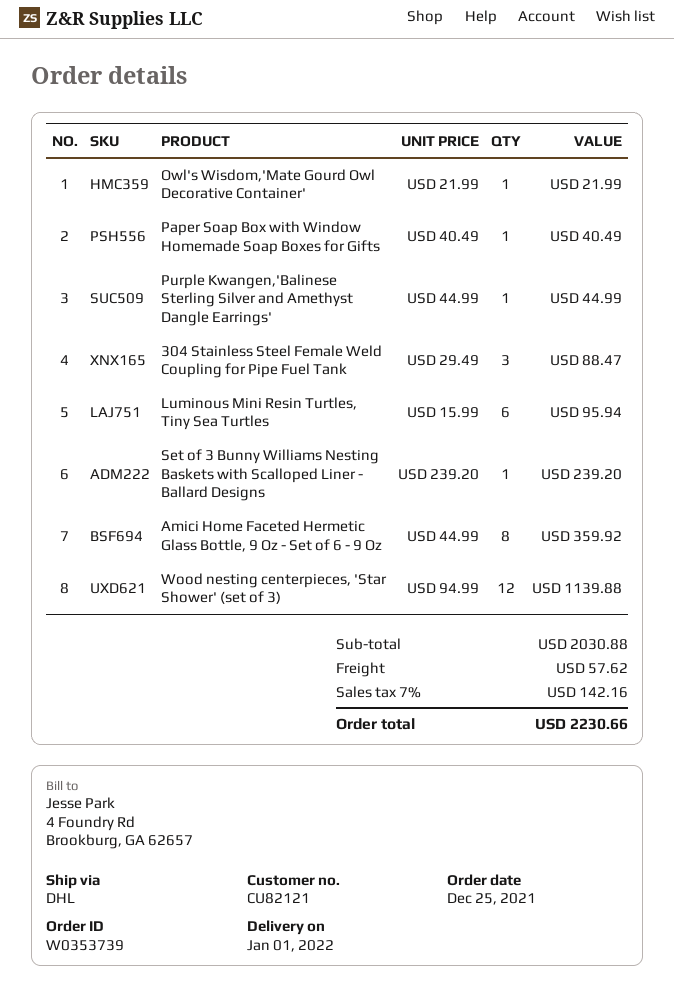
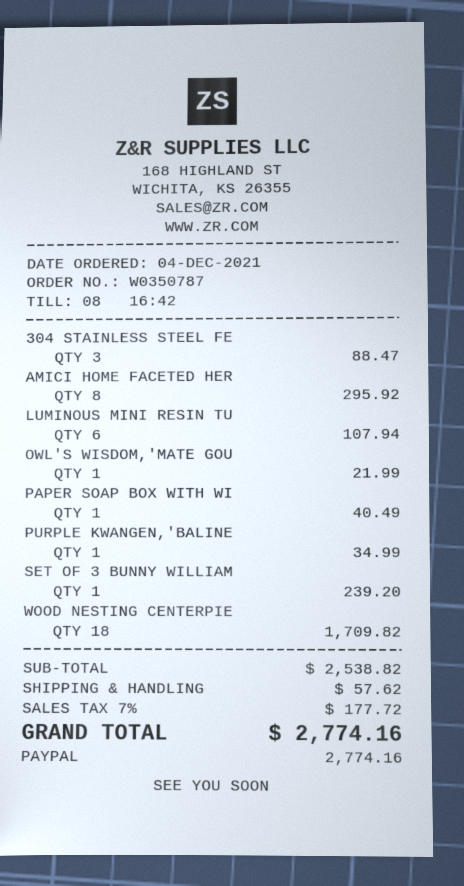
order number: W0353739 -> W0350787
order date: 2021-12-25 -> 2021-12-04
Purple Kwangen,'Balinese Sterling Silver and Amethyst Dangle Earrings': 1 for 44.99 -> 1 for 34.99
Luminous Mini Resin Turtles, Tiny Sea Turtles: 6 for 95.94 -> 6 for 107.94
Amici Home Faceted Hermetic Glass Bottle, 9 Oz - Set of 6 - 9 Oz: 8 for 359.92 -> 8 for 295.92
Wood nesting centerpieces, 'Star Shower' (set of 3): 12 for 1139.88 -> 18 for 1709.82
subtotal: 2030.88 -> 2538.82
tax: 7% = 142.16 -> 7% = 177.72
total: 2230.66 -> 2774.16

